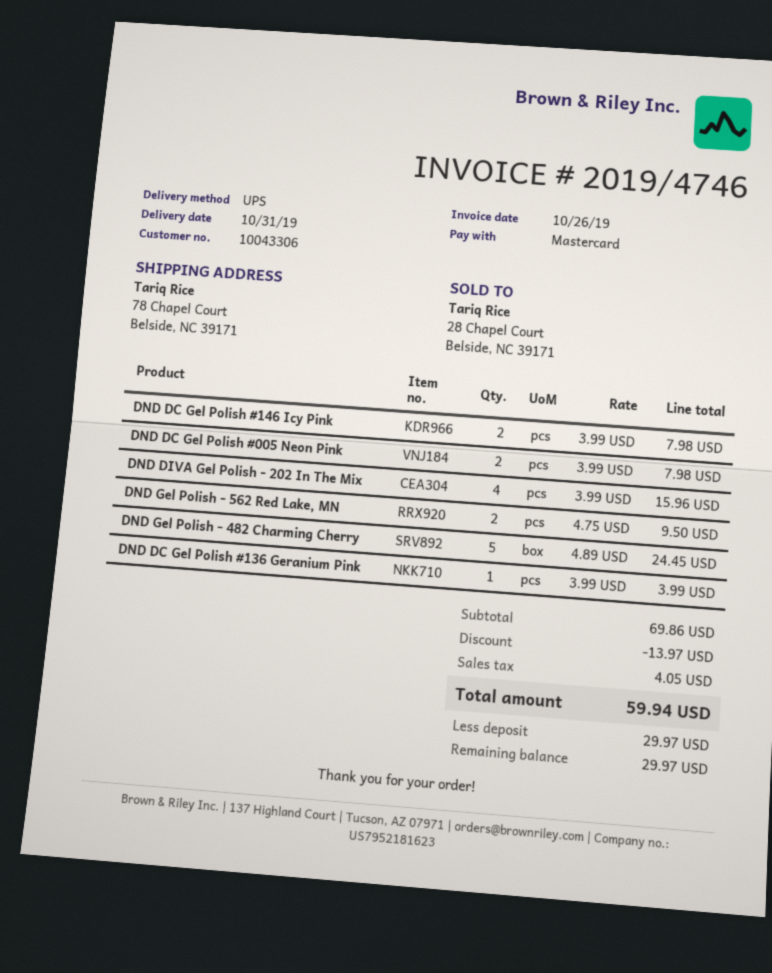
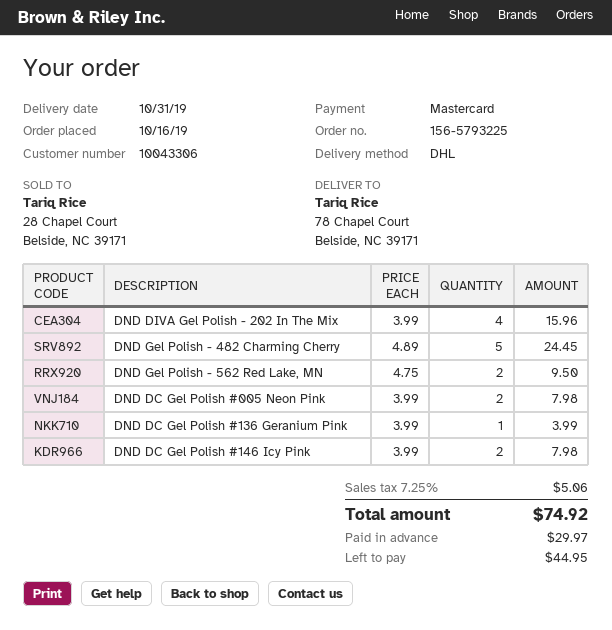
shipping method: UPS -> DHL
discount: 13.97 -> none
tax: 4.05 -> 5.06
total: 59.94 -> 74.92
balance: 29.97 -> 44.95

